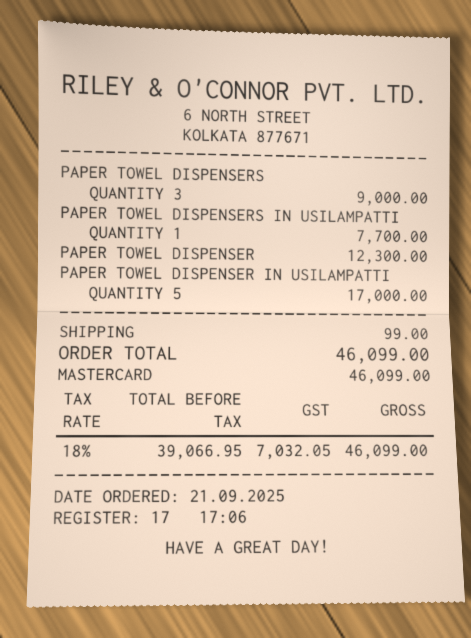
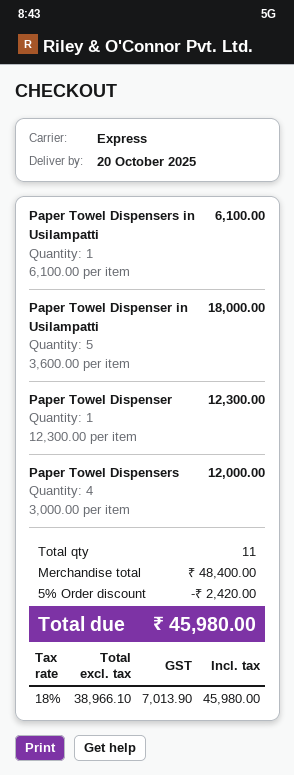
PAPER TOWEL DISPENSERS: 3 for 9000.00 -> 4 for 12000.00
PAPER TOWEL DISPENSERS IN USILAMPATTI: 1 for 7700.00 -> 1 for 6100.00
PAPER TOWEL DISPENSER IN USILAMPATTI: 5 for 17000.00 -> 5 for 18000.00
discount: none -> 5% = 2420.00
shipping: 99.00 -> none
net: 39066.95 -> 38966.10
tax: 18% = 7032.05 -> 18% = 7013.90
total: 46099.00 -> 45980.00

